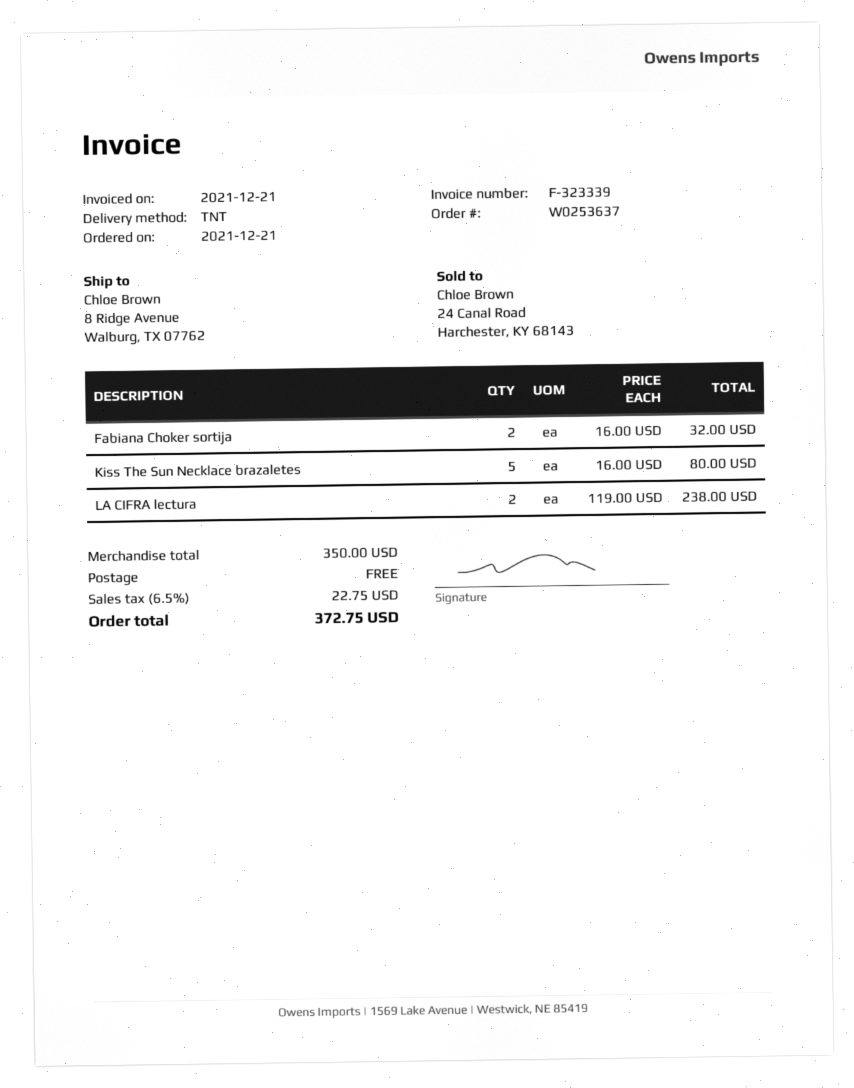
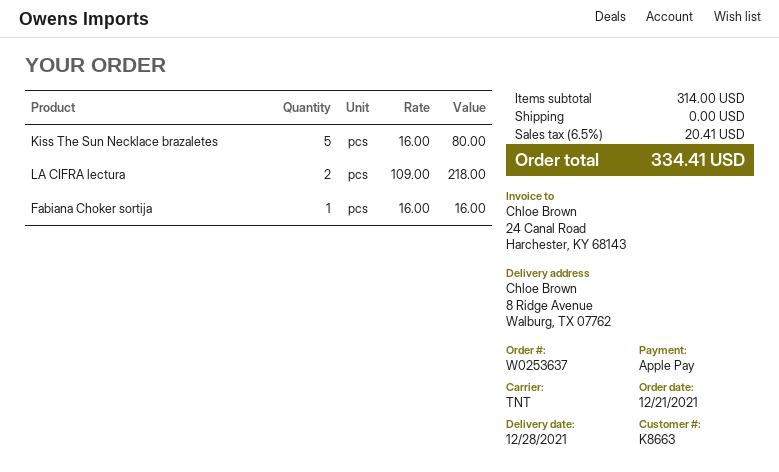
Fabiana Choker sortija: 2 x 16.00 = 32.00 -> 1 x 16.00 = 16.00
LA CIFRA lectura: 2 x 119.00 = 238.00 -> 2 x 109.00 = 218.00
subtotal: 350.00 -> 314.00
tax: 6.5% = 22.75 -> 6.5% = 20.41
total: 372.75 -> 334.41

